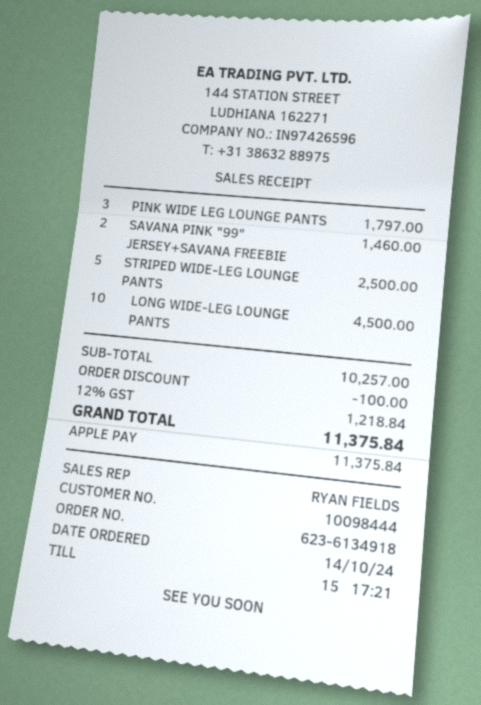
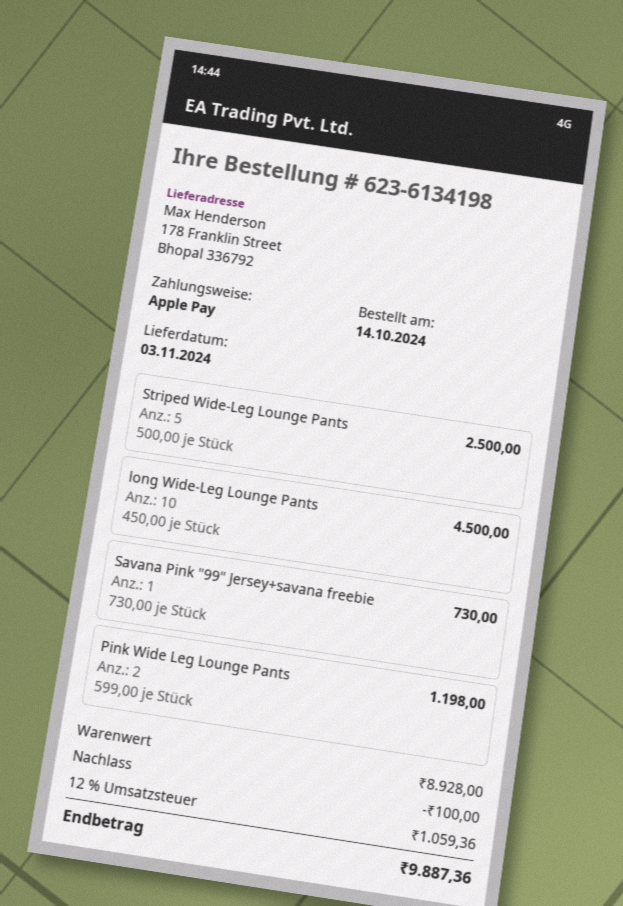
order number: 623-6134918 -> 623-6134198
PINK WIDE LEG LOUNGE PANTS: 3 for 1797.00 -> 2 for 1198.00
SAVANA PINK "99" JERSEY+SAVANA FREEBIE: 2 for 1460.00 -> 1 for 730.00
subtotal: 10257.00 -> 8928.00
tax: 12% = 1218.84 -> 12% = 1059.36
total: 11375.84 -> 9887.36

